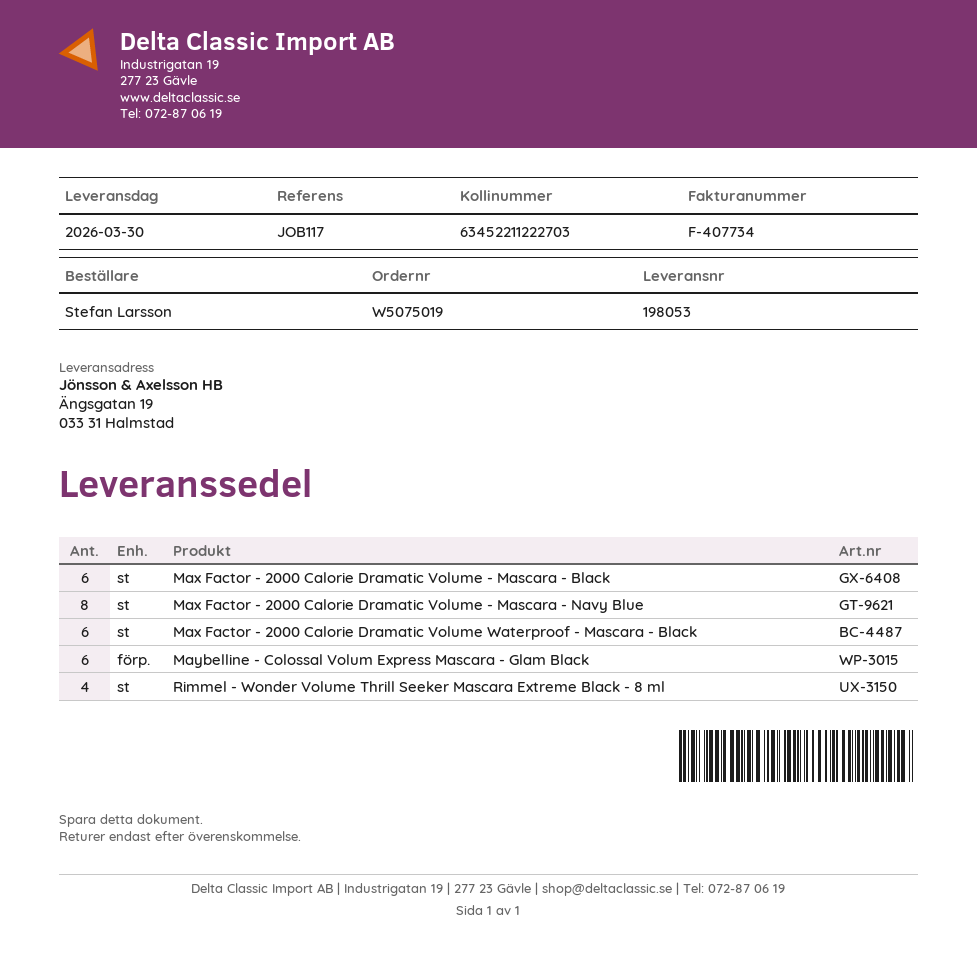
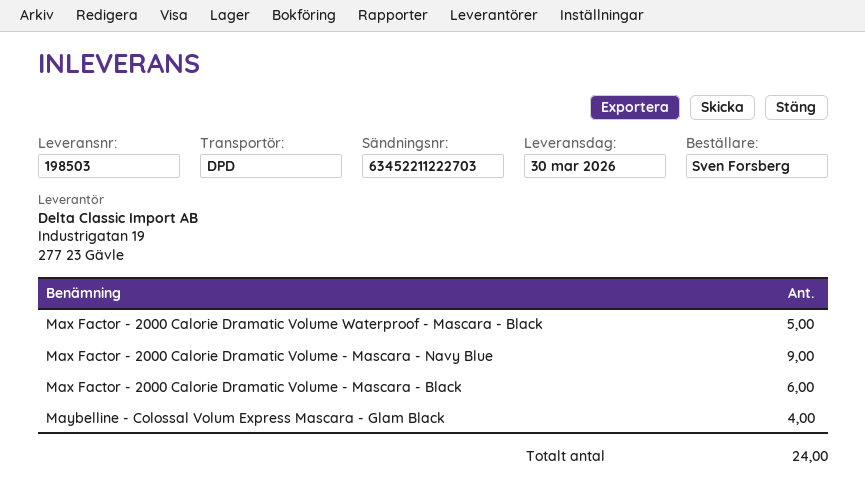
delivery note number: 198053 -> 198503
ordered by: Stefan Larsson -> Sven Forsberg
Max Factor - 2000 Calorie Dramatic Volume - Mascara - Navy Blue: 8 -> 9
Max Factor - 2000 Calorie Dramatic Volume Waterproof - Mascara - Black: 6 -> 5
Maybelline - Colossal Volum Express Mascara - Glam Black: 6 -> 4
Rimmel - Wonder Volume Thrill Seeker Mascara Extreme Black - 8 ml: 4 -> none

